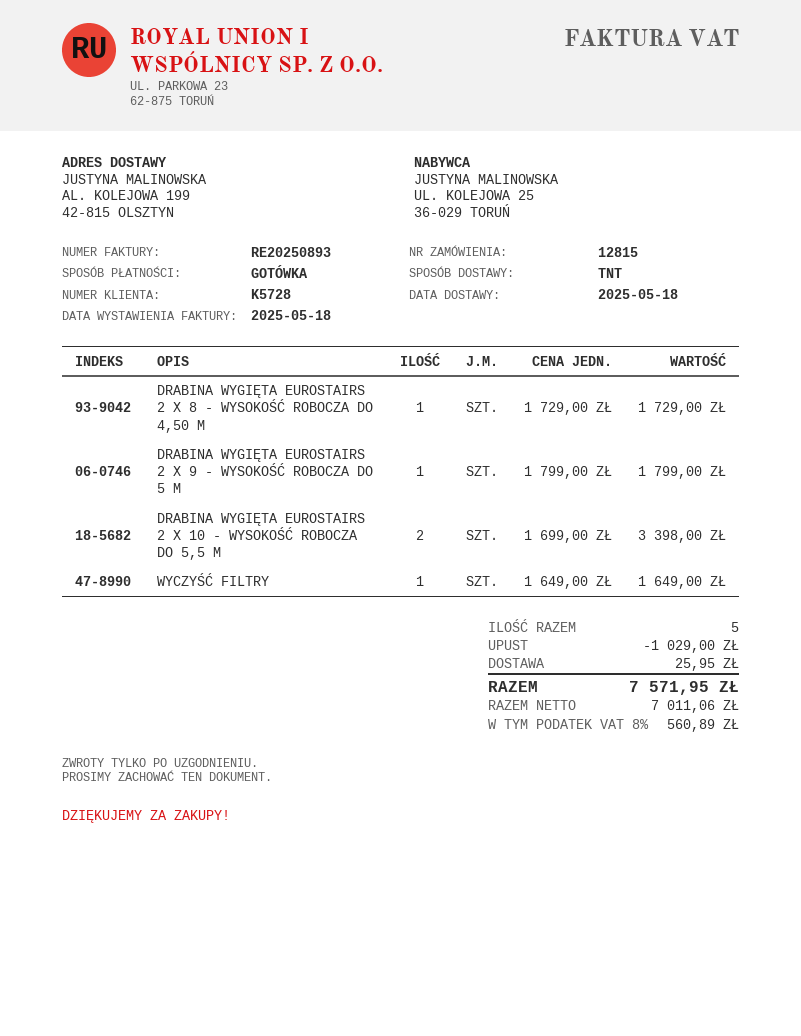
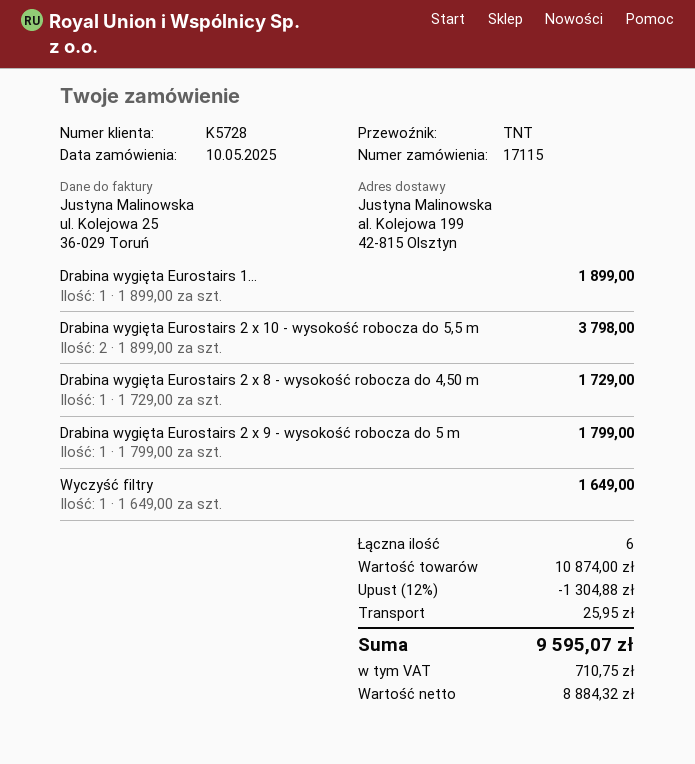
order number: 12815 -> 17115
DRABINA WYGIĘTA EUROSTAIRS 2 X 10 - WYSOKOŚĆ ROBOCZA DO 5,5 M: 2 x 1699.00 = 3398.00 -> 2 x 1899.00 = 3798.00
Drabina wygięta Eurostairs 1...: none -> 1 x 1899.00 = 1899.00
total quantity: 5 -> 6
discount: 1029.00 -> 1304.88
net: 7011.06 -> 8884.32
tax: 560.89 -> 710.75
total: 7571.95 -> 9595.07

